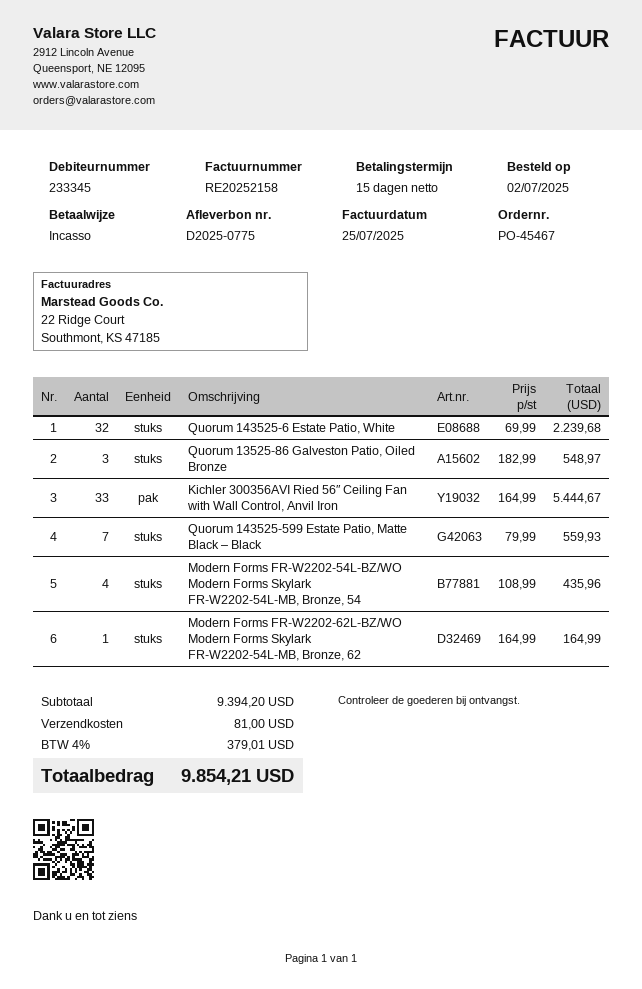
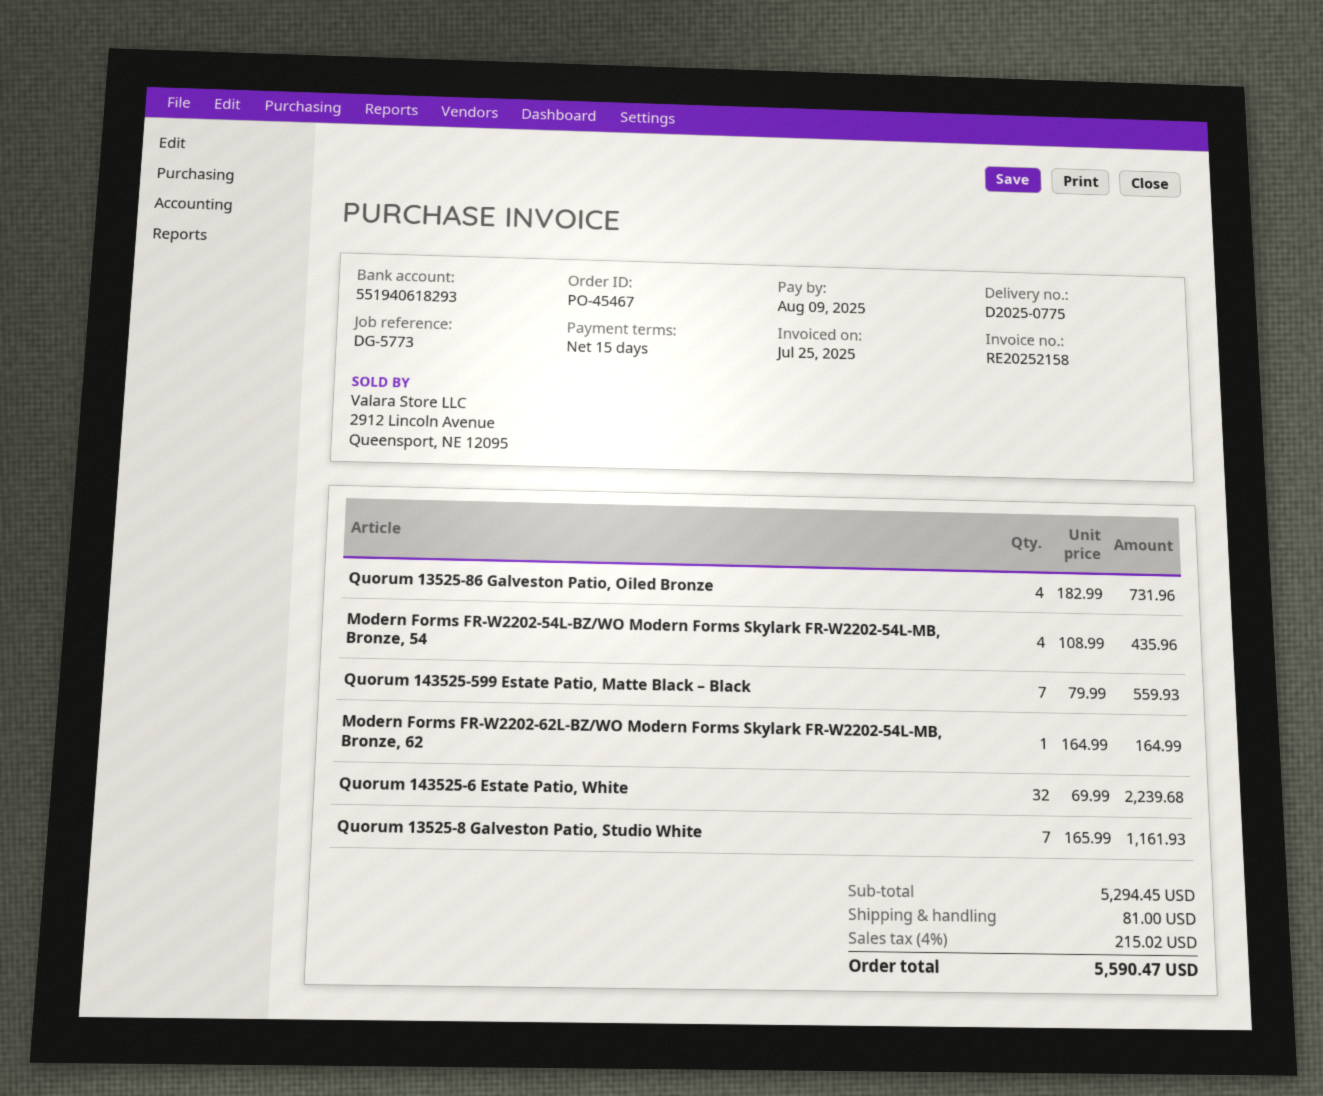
Quorum 13525-86 Galveston Patio, Oiled Bronze: 3 x 182.99 = 548.97 -> 4 x 182.99 = 731.96
Kichler 300356AVI Ried 56″ Ceiling Fan with Wall Control, Anvil Iron: 33 x 164.99 = 5444.67 -> none
Quorum 13525-8 Galveston Patio, Studio White: none -> 7 x 165.99 = 1161.93
subtotal: 9394.20 -> 5294.45
tax: 4% = 379.01 -> 4% = 215.02
total: 9854.21 -> 5590.47

